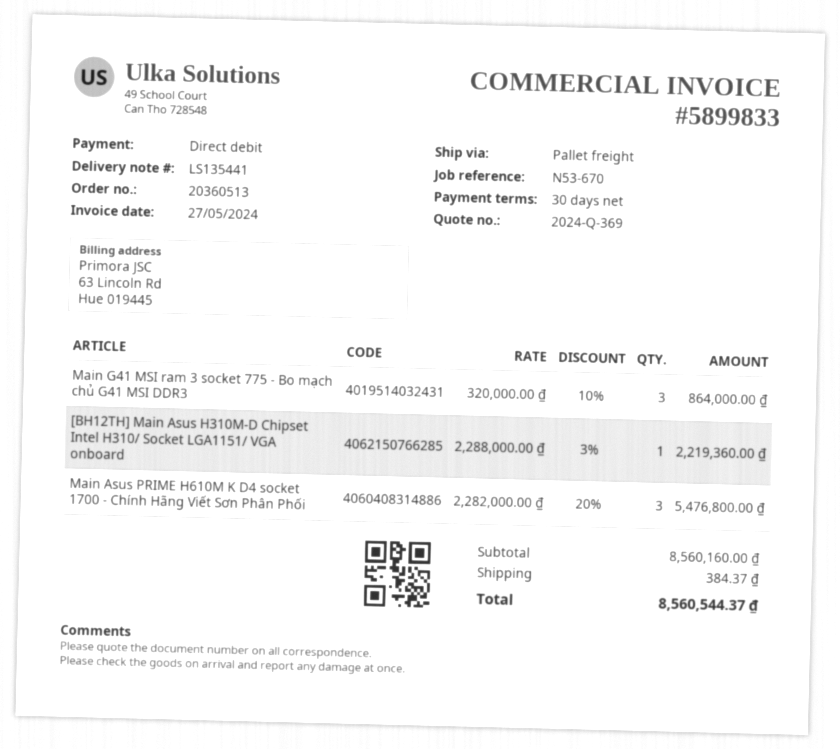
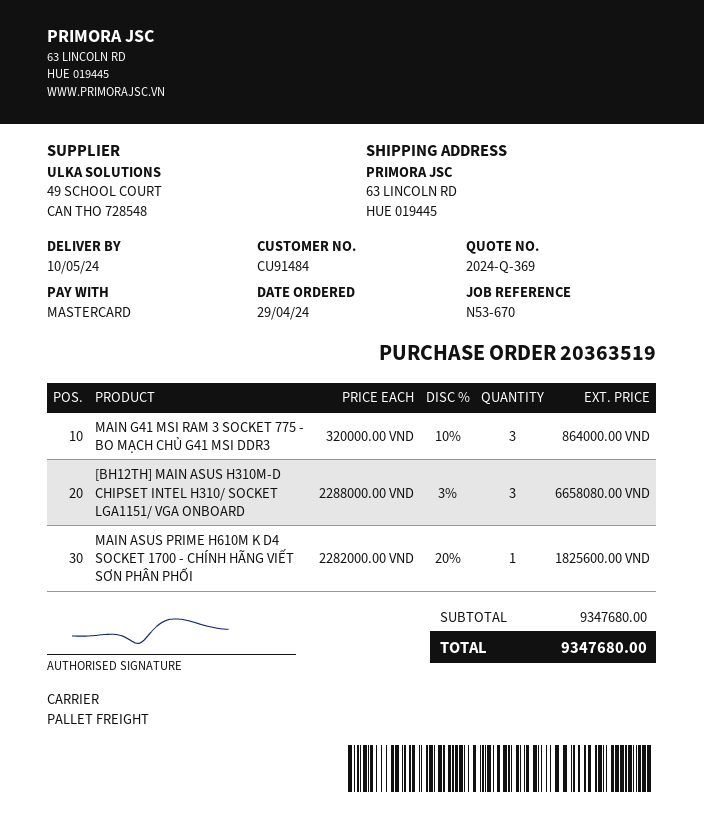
order number: 20360513 -> 20363519
payment method: direct debit -> Mastercard
[BH12TH] Main Asus H310M-D Chipset Intel H310/ Socket LGA1151/ VGA onboard: 1 x 2288000.00 - 3% = 2219360.00 -> 3 x 2288000.00 - 3% = 6658080.00
Main Asus PRIME H610M K D4 socket 1700 - Chính Hãng Viết Sơn Phân Phối: 3 x 2282000.00 - 20% = 5476800.00 -> 1 x 2282000.00 - 20% = 1825600.00
subtotal: 8560160.00 -> 9347680.00
shipping: 384.37 -> none
total: 8560544.37 -> 9347680.00

